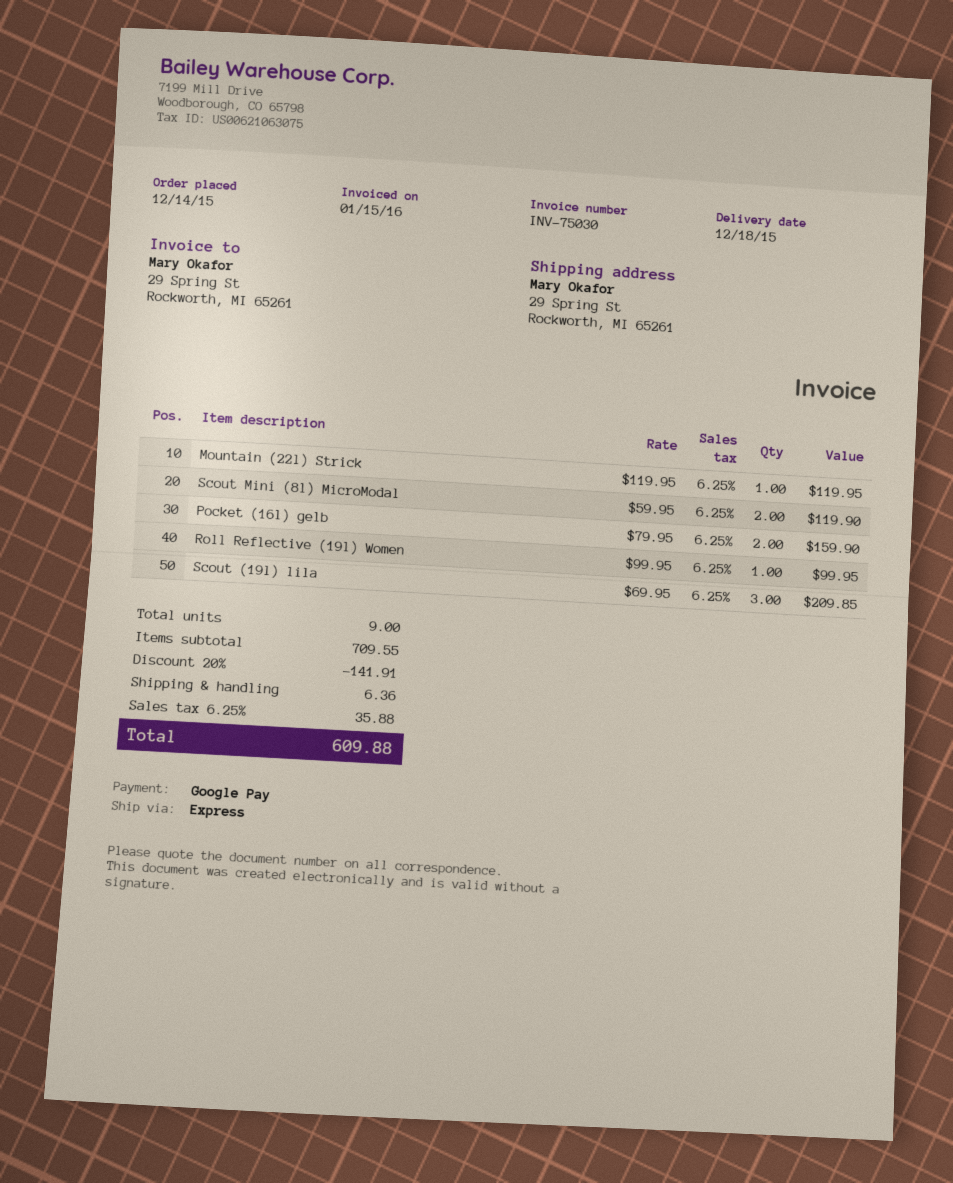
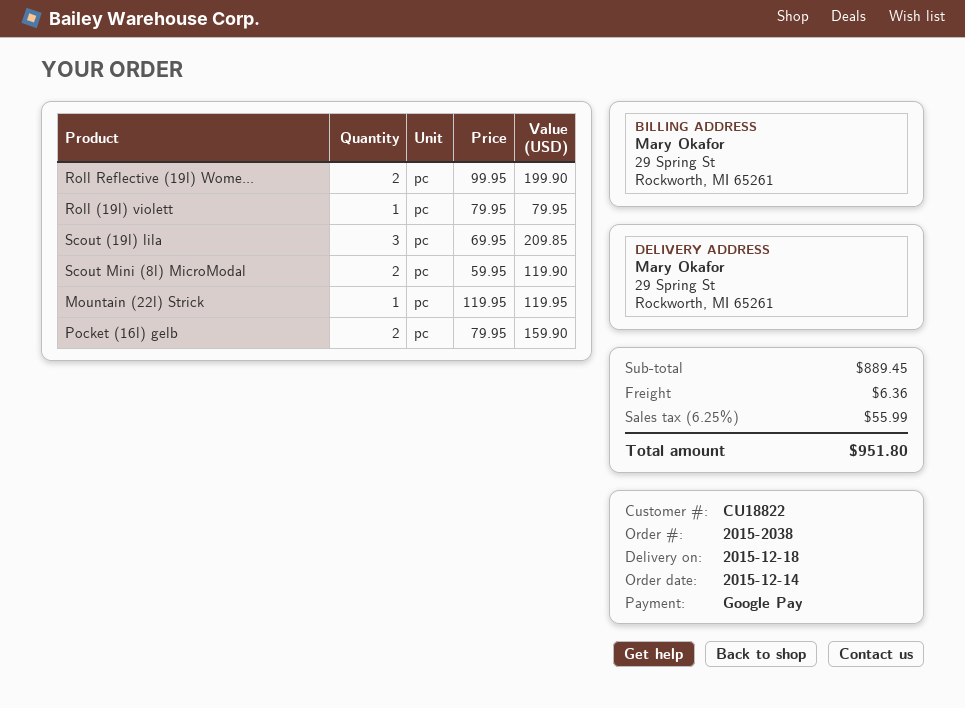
Roll Reflective (19l) Women: 1 x 99.95 = 99.95 -> 2 x 99.95 = 199.90
Roll (19l) violett: none -> 1 x 79.95 = 79.95
subtotal: 709.55 -> 889.45
discount: 20% = 141.91 -> none
tax: 6.25% = 35.88 -> 6.25% = 55.99
total: 609.88 -> 951.80

